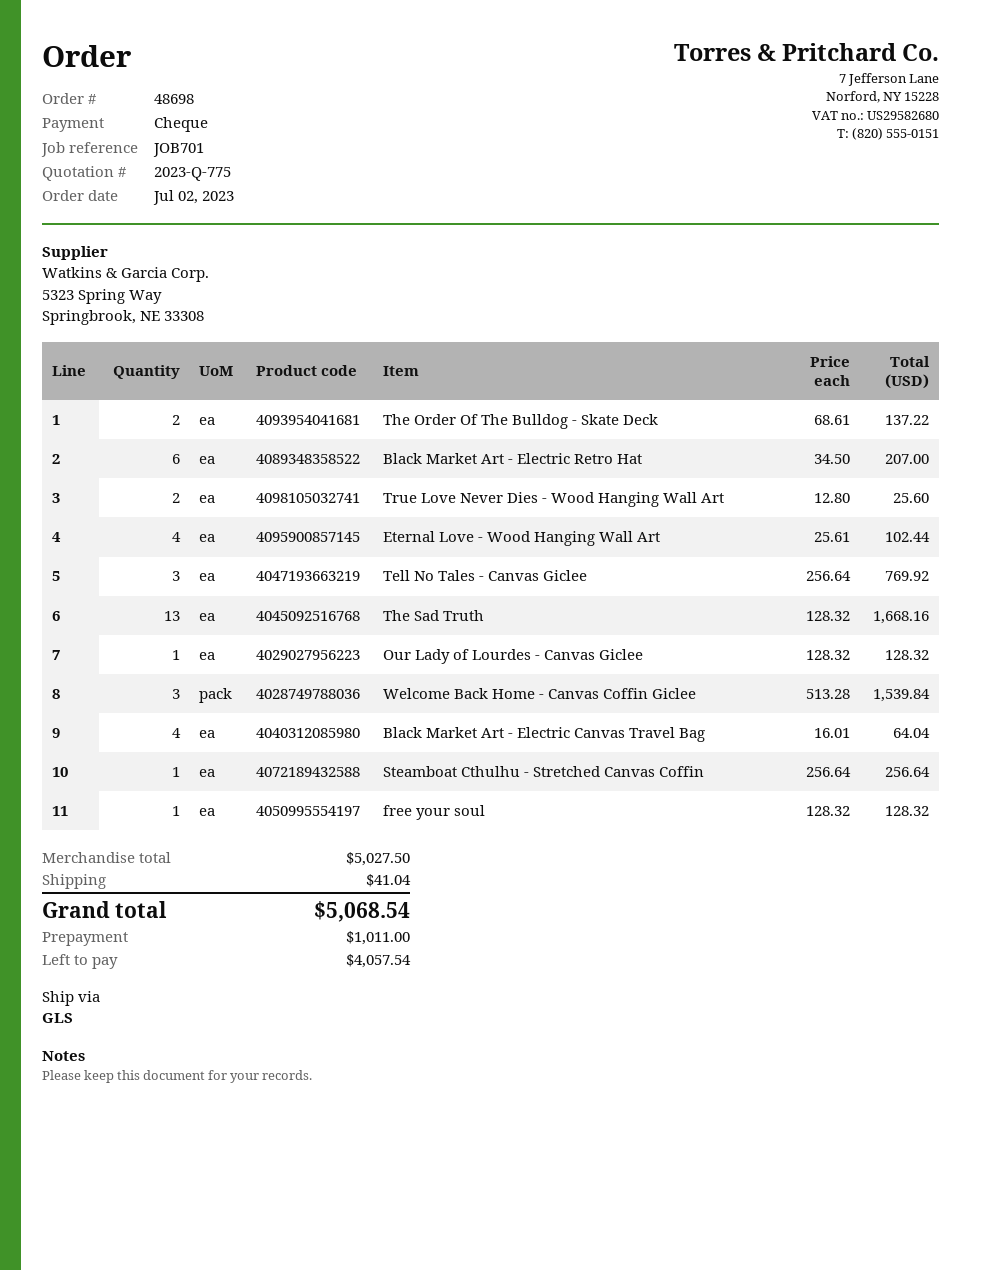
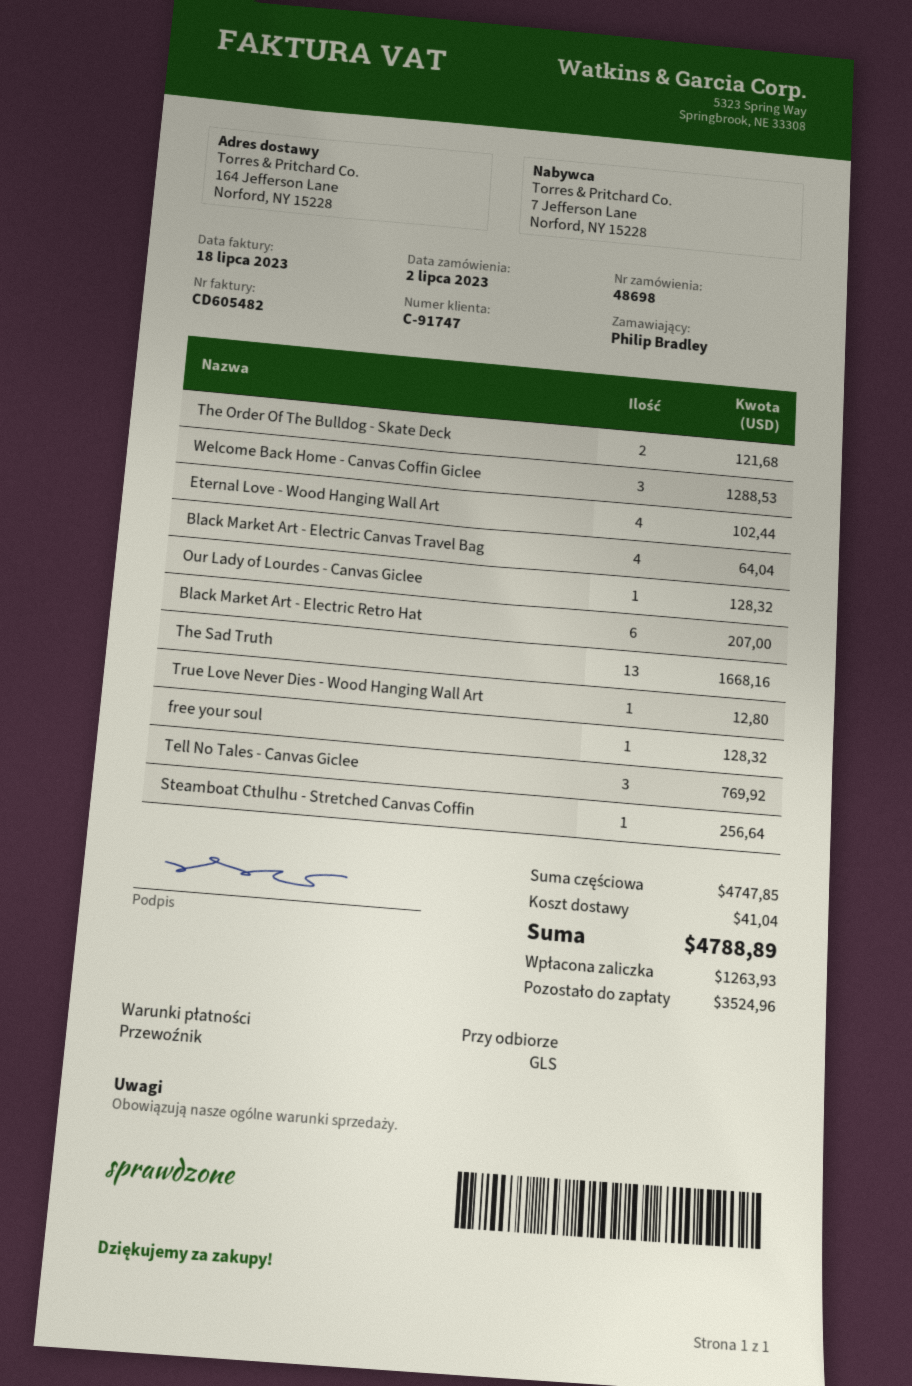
The Order Of The Bulldog - Skate Deck: 2 for 137.22 -> 2 for 121.68
True Love Never Dies - Wood Hanging Wall Art: 2 for 25.60 -> 1 for 12.80
Welcome Back Home - Canvas Coffin Giclee: 3 for 1539.84 -> 3 for 1288.53
subtotal: 5027.50 -> 4747.85
total: 5068.54 -> 4788.89
deposit: 1011.00 -> 1263.93
balance: 4057.54 -> 3524.96

